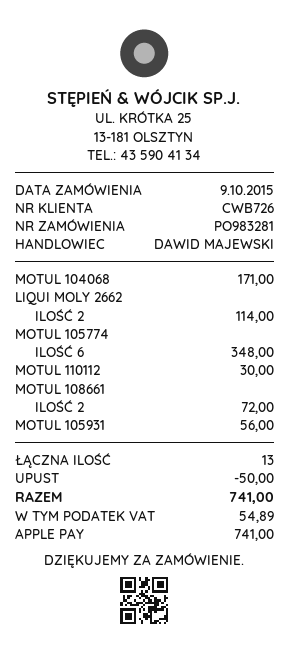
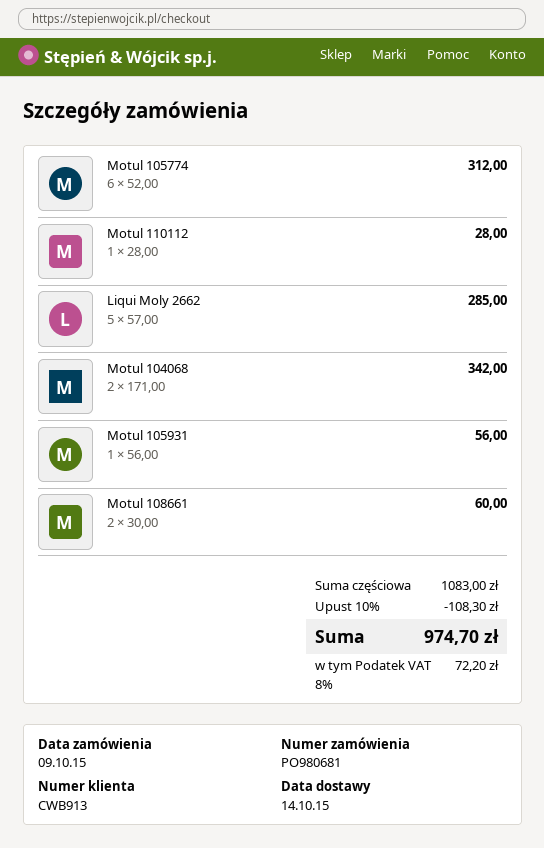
order number: PO983281 -> PO980681
customer number: CWB726 -> CWB913
MOTUL 104068: 1 for 171.00 -> 2 for 342.00
LIQUI MOLY 2662: 2 for 114.00 -> 5 for 285.00
MOTUL 105774: 6 for 348.00 -> 6 for 312.00
MOTUL 110112: 1 for 30.00 -> 1 for 28.00
MOTUL 108661: 2 for 72.00 -> 2 for 60.00
discount: 50.00 -> 108.30
tax: 54.89 -> 72.20
total: 741.00 -> 974.70

